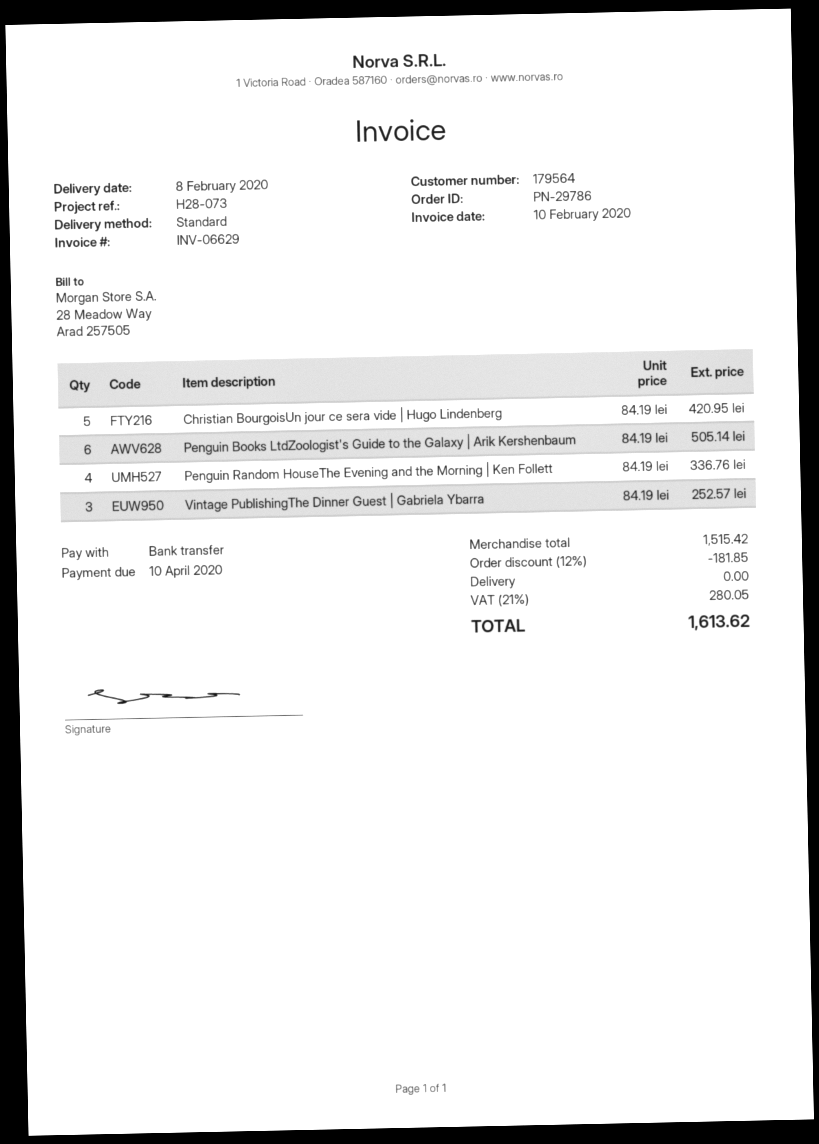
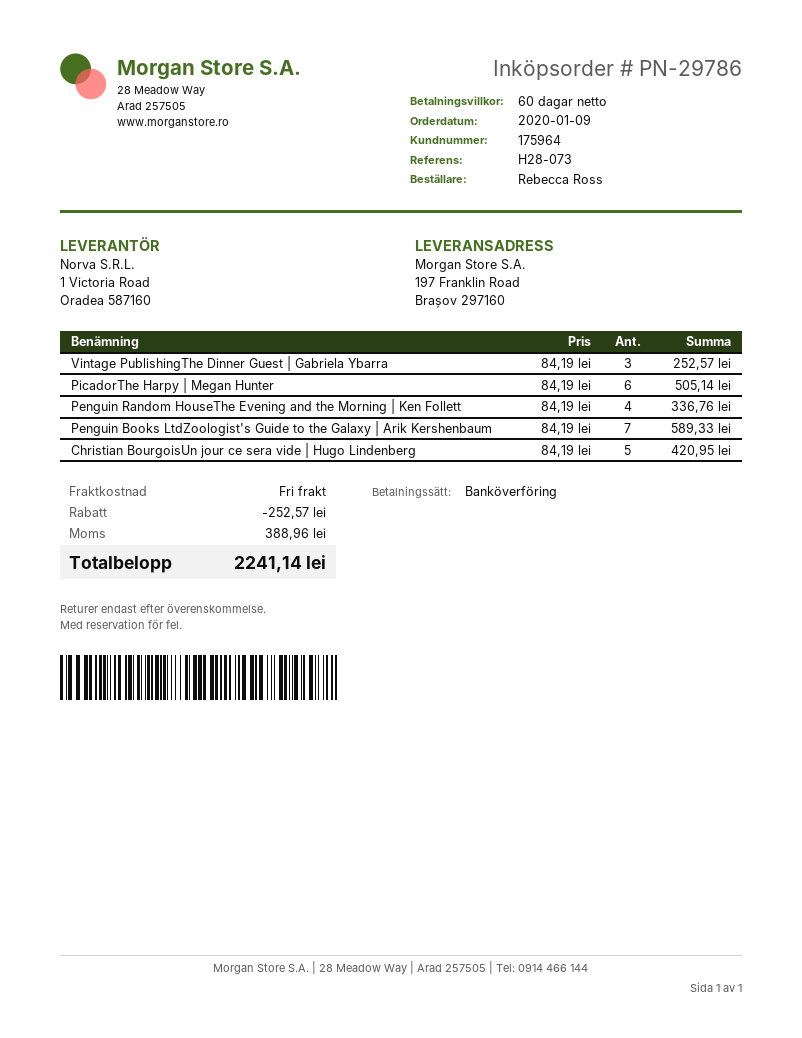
customer number: 179564 -> 175964
Penguin Books LtdZoologist's Guide to the Galaxy | Arik Kershenbaum: 6 x 84.19 = 505.14 -> 7 x 84.19 = 589.33
PicadorThe Harpy | Megan Hunter: none -> 6 x 84.19 = 505.14
discount: 181.85 -> 252.57
tax: 280.05 -> 388.96
total: 1613.62 -> 2241.14

